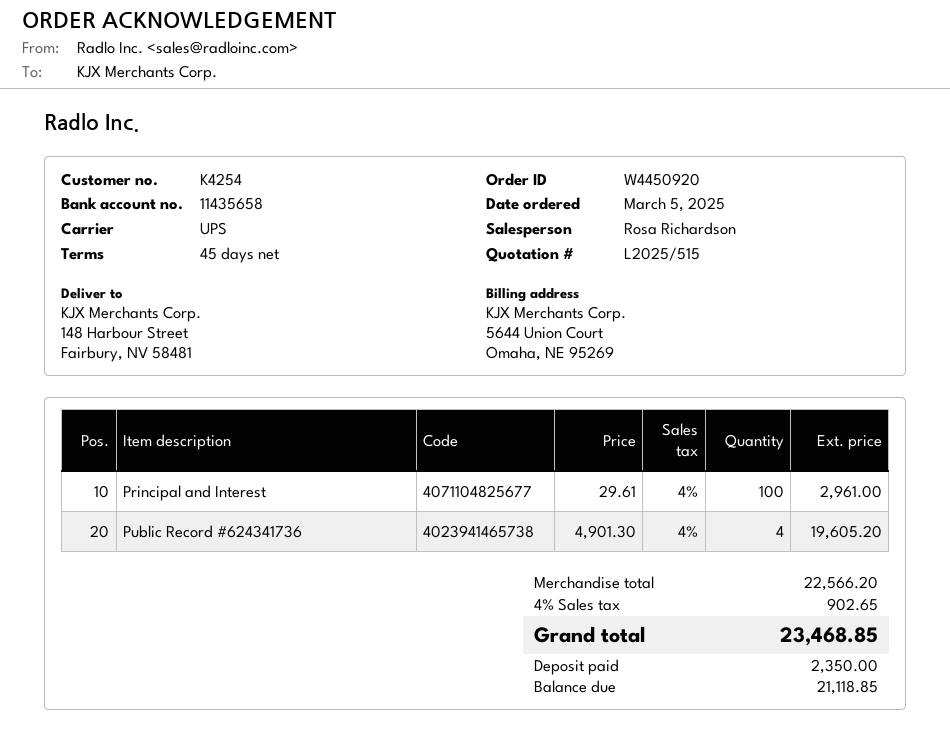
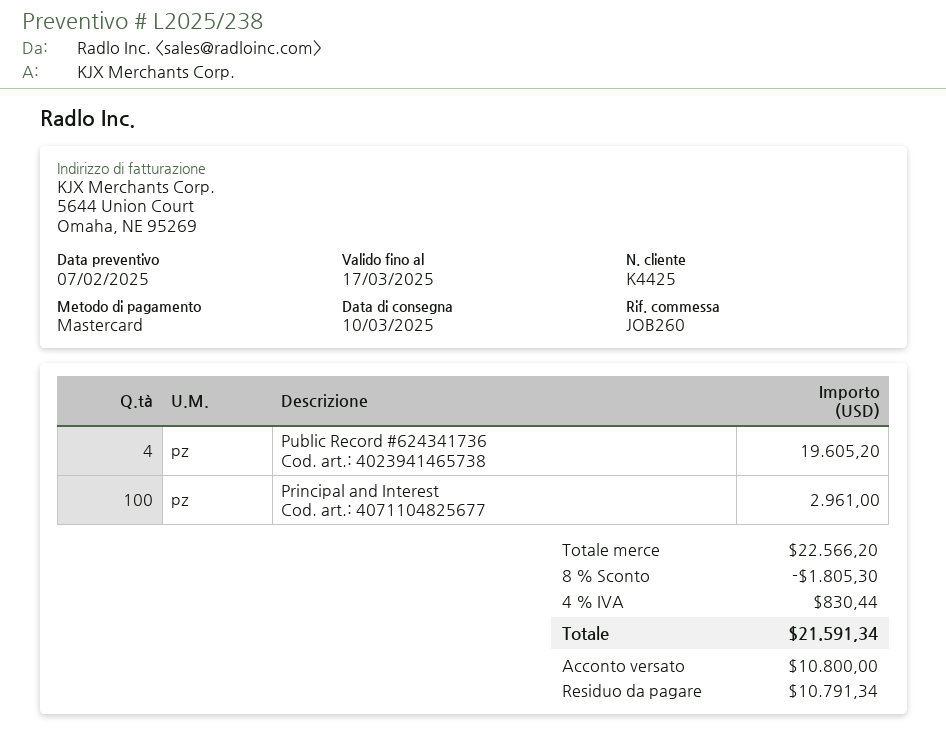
quote number: L2025/515 -> L2025/238
customer number: K4254 -> K4425
discount: none -> 8% = 1805.30
tax: 4% = 902.65 -> 4% = 830.44
total: 23468.85 -> 21591.34
deposit: 2350.00 -> 10800.00
balance: 21118.85 -> 10791.34

